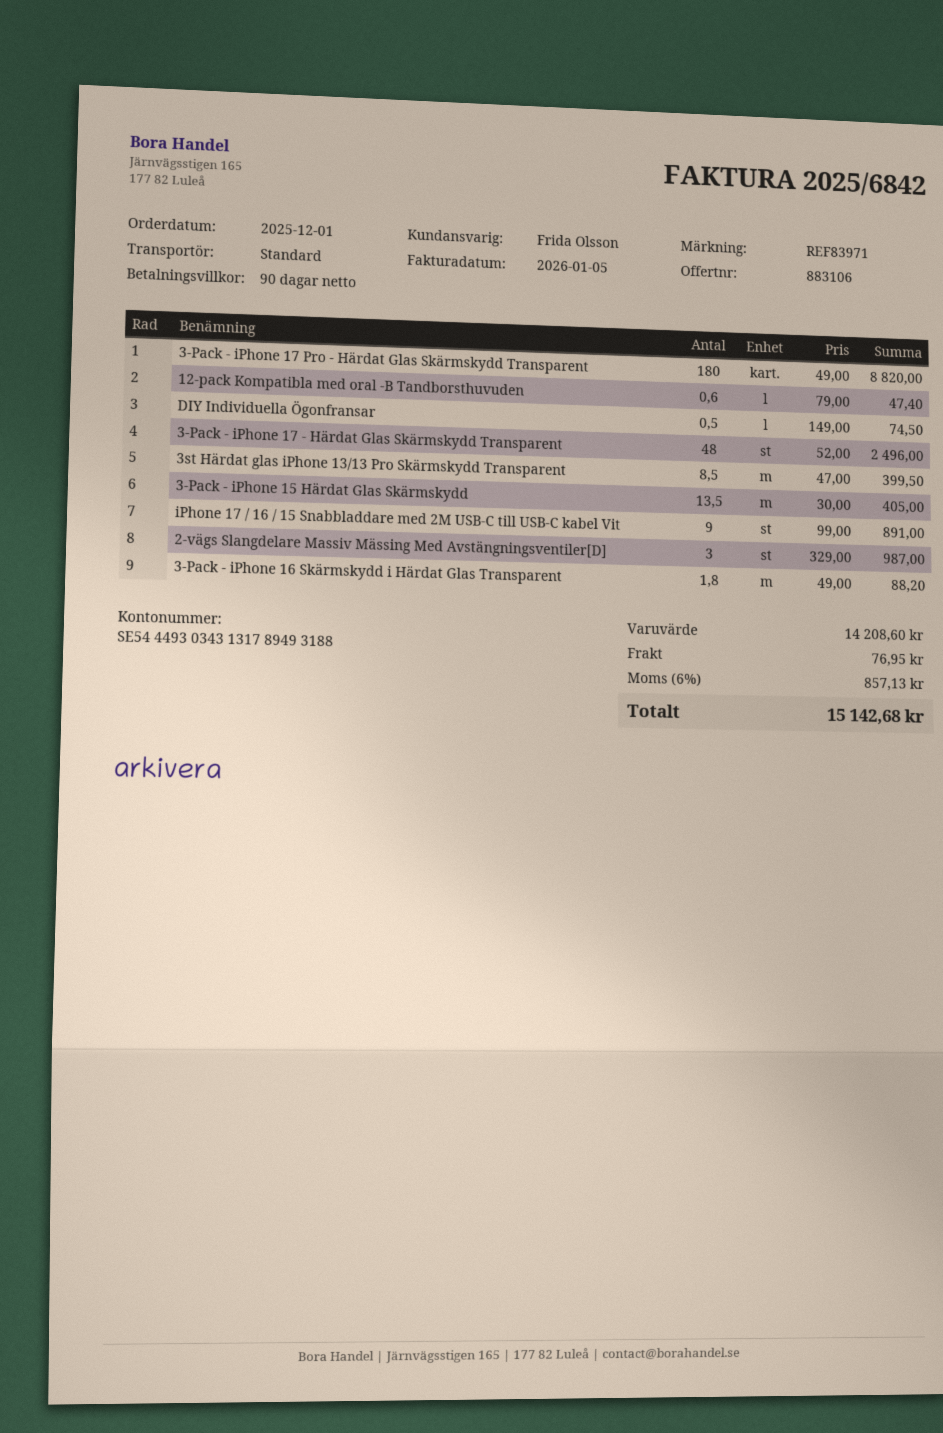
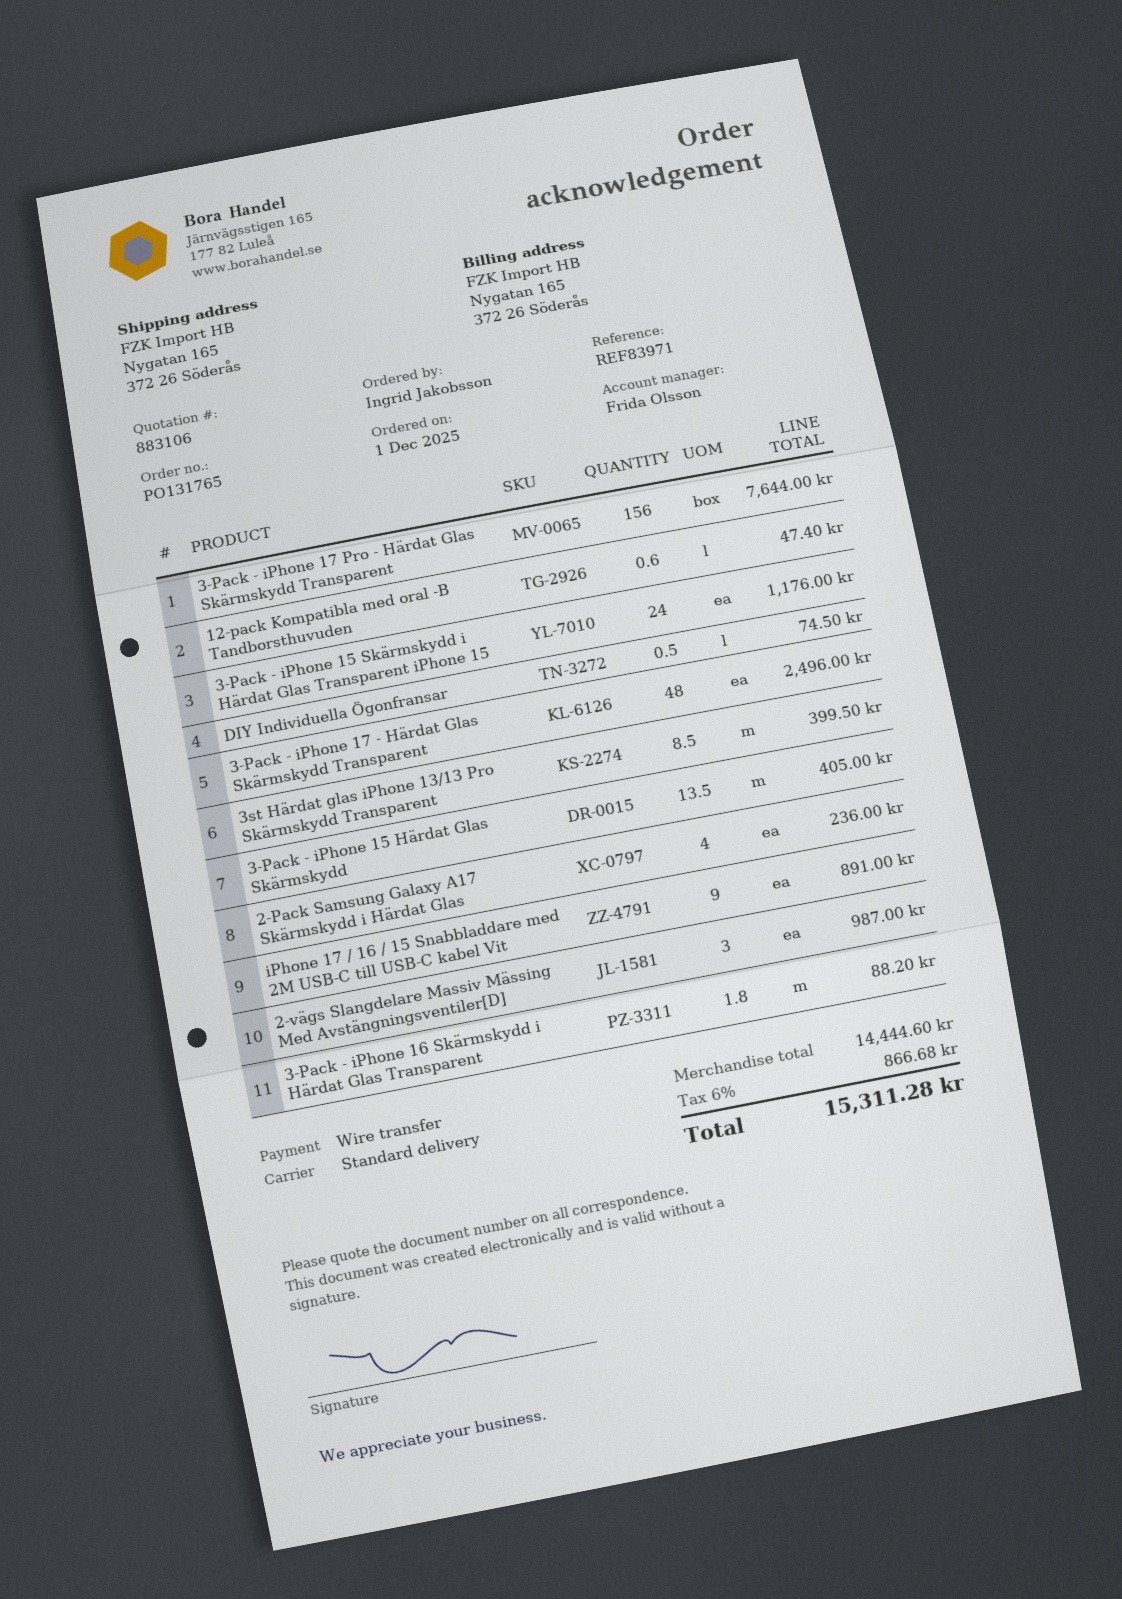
3-Pack - iPhone 17 Pro - Härdat Glas Skärmskydd Transparent: 180 for 8820.00 -> 156 for 7644.00
3-Pack - iPhone 15 Skärmskydd i Härdat Glas Transparent iPhone 15: none -> 24 for 1176.00
2-Pack Samsung Galaxy A17 Skärmskydd i Härdat Glas: none -> 4 for 236.00
subtotal: 14208.60 -> 14444.60
shipping: 76.95 -> none
tax: 6% = 857.13 -> 6% = 866.68
total: 15142.68 -> 15311.28

